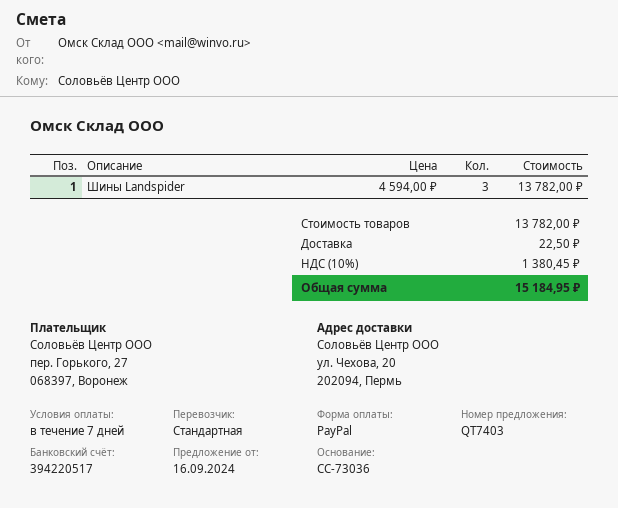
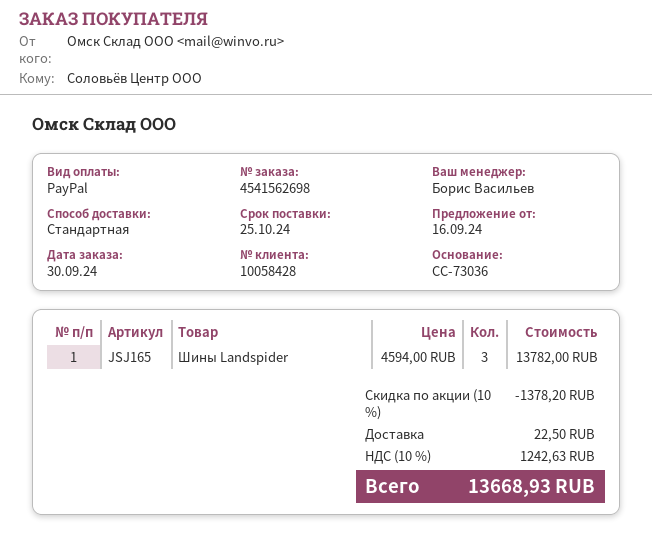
discount: none -> 10% = 1378.20
tax: 10% = 1380.45 -> 10% = 1242.63
total: 15184.95 -> 13668.93

